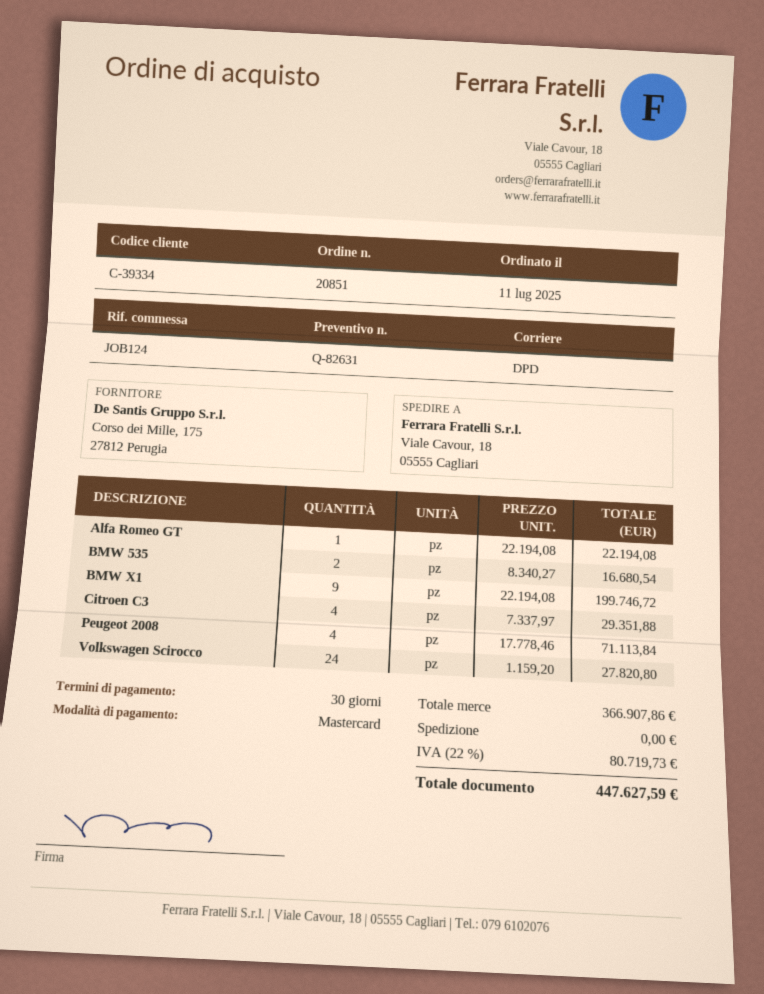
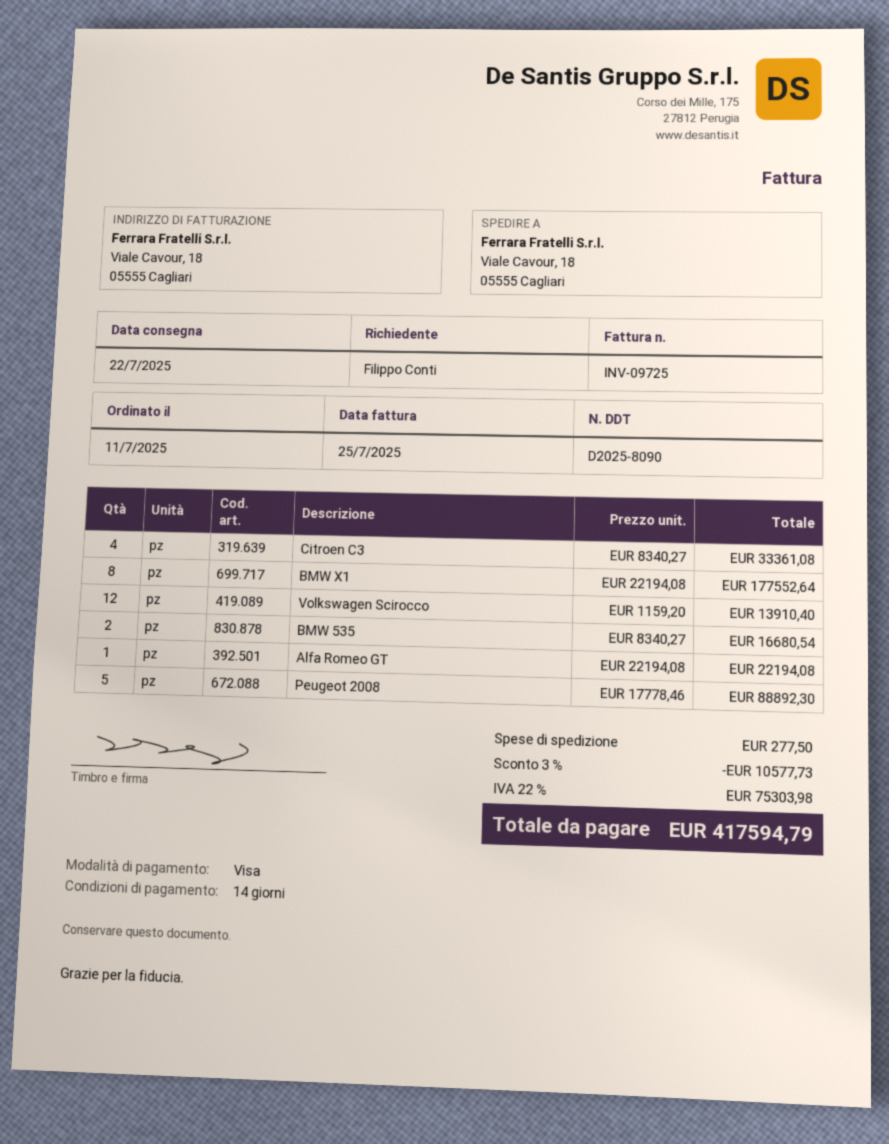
payment terms: 30 days -> 14 days
payment method: Mastercard -> Visa
BMW X1: 9 x 22194.08 = 199746.72 -> 8 x 22194.08 = 177552.64
Citroen C3: 4 x 7337.97 = 29351.88 -> 4 x 8340.27 = 33361.08
Peugeot 2008: 4 x 17778.46 = 71113.84 -> 5 x 17778.46 = 88892.30
Volkswagen Scirocco: 24 x 1159.20 = 27820.80 -> 12 x 1159.20 = 13910.40
discount: none -> 3% = 10577.73
shipping: 0.00 -> 277.50
tax: 22% = 80719.73 -> 22% = 75303.98
total: 447627.59 -> 417594.79

